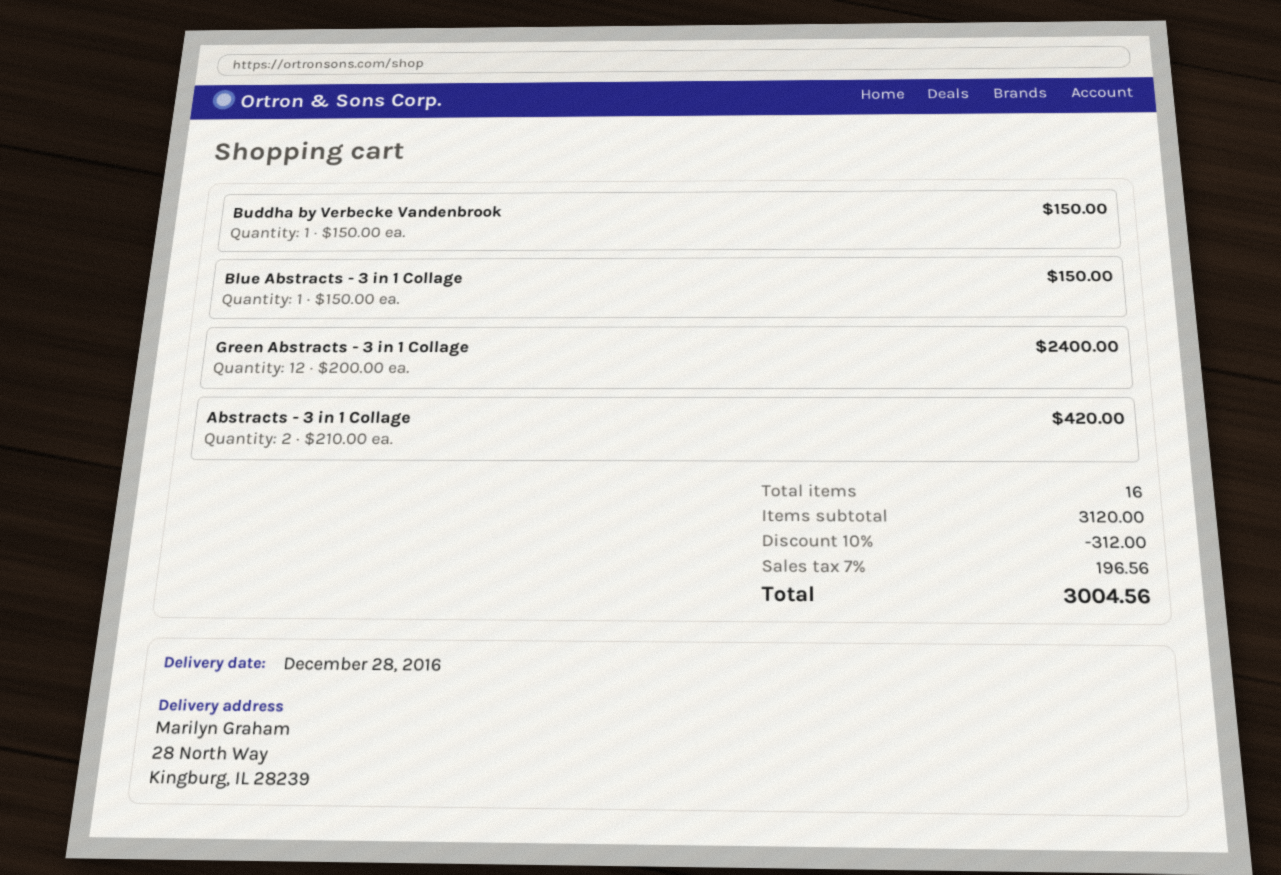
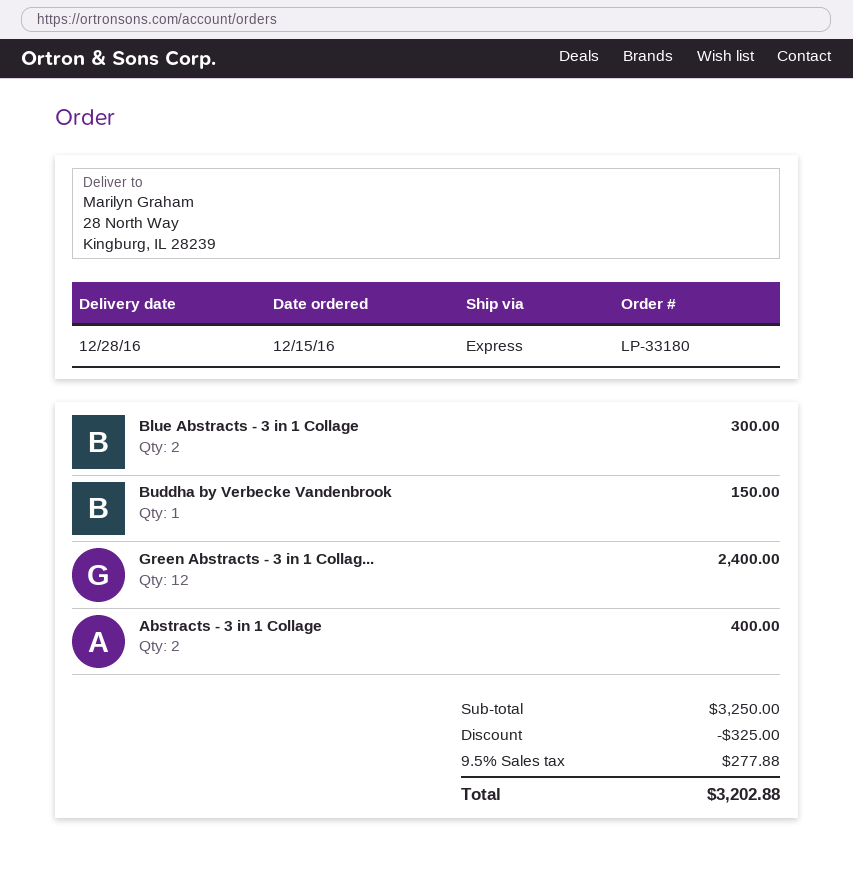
Blue Abstracts - 3 in 1 Collage: 1 for 150.00 -> 2 for 300.00
Abstracts - 3 in 1 Collage: 2 for 420.00 -> 2 for 400.00
subtotal: 3120.00 -> 3250.00
discount: 312.00 -> 325.00
tax: 7% = 196.56 -> 9.5% = 277.88
total: 3004.56 -> 3202.88

